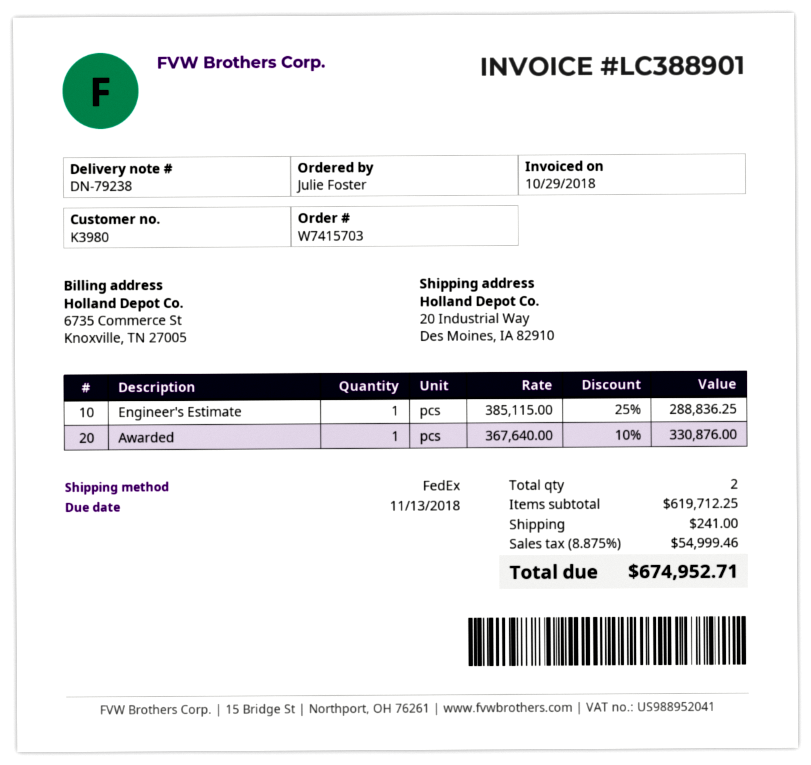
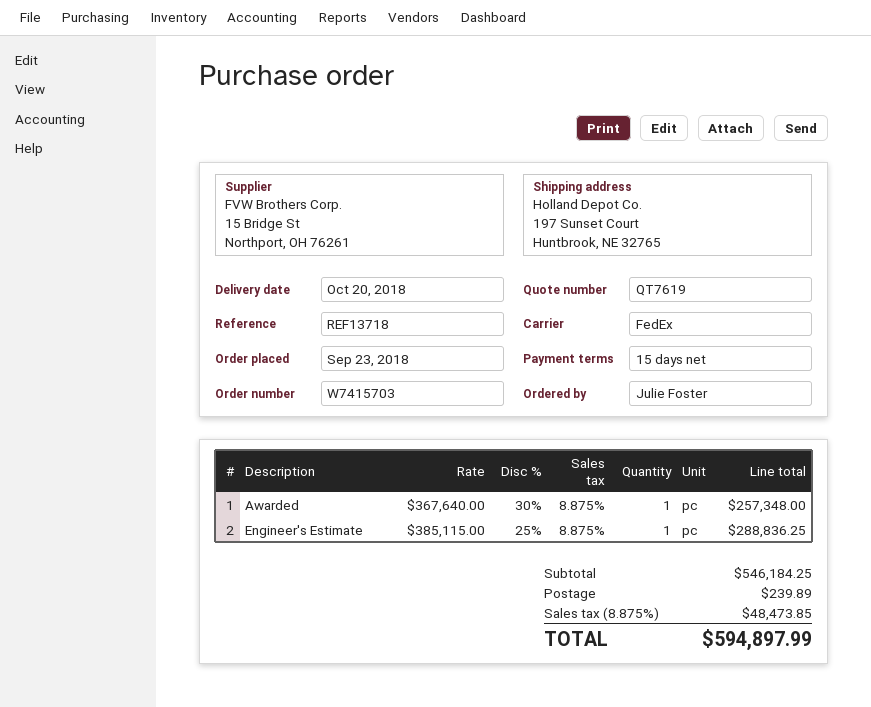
ship to: 20 Industrial Way, Des Moines, IA 82910 -> 197 Sunset Court, Huntbrook, NE 32765
Awarded: 1 x 367640.00 - 10% = 330876.00 -> 1 x 367640.00 - 30% = 257348.00
subtotal: 619712.25 -> 546184.25
shipping: 241.00 -> 239.89
tax: 8.875% = 54999.46 -> 8.875% = 48473.85
total: 674952.71 -> 594897.99

